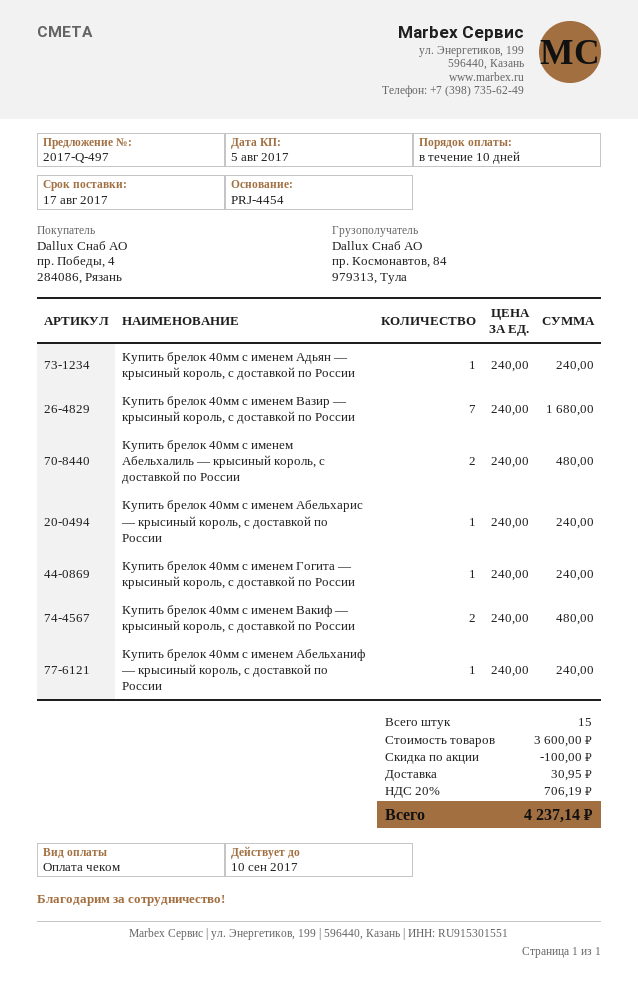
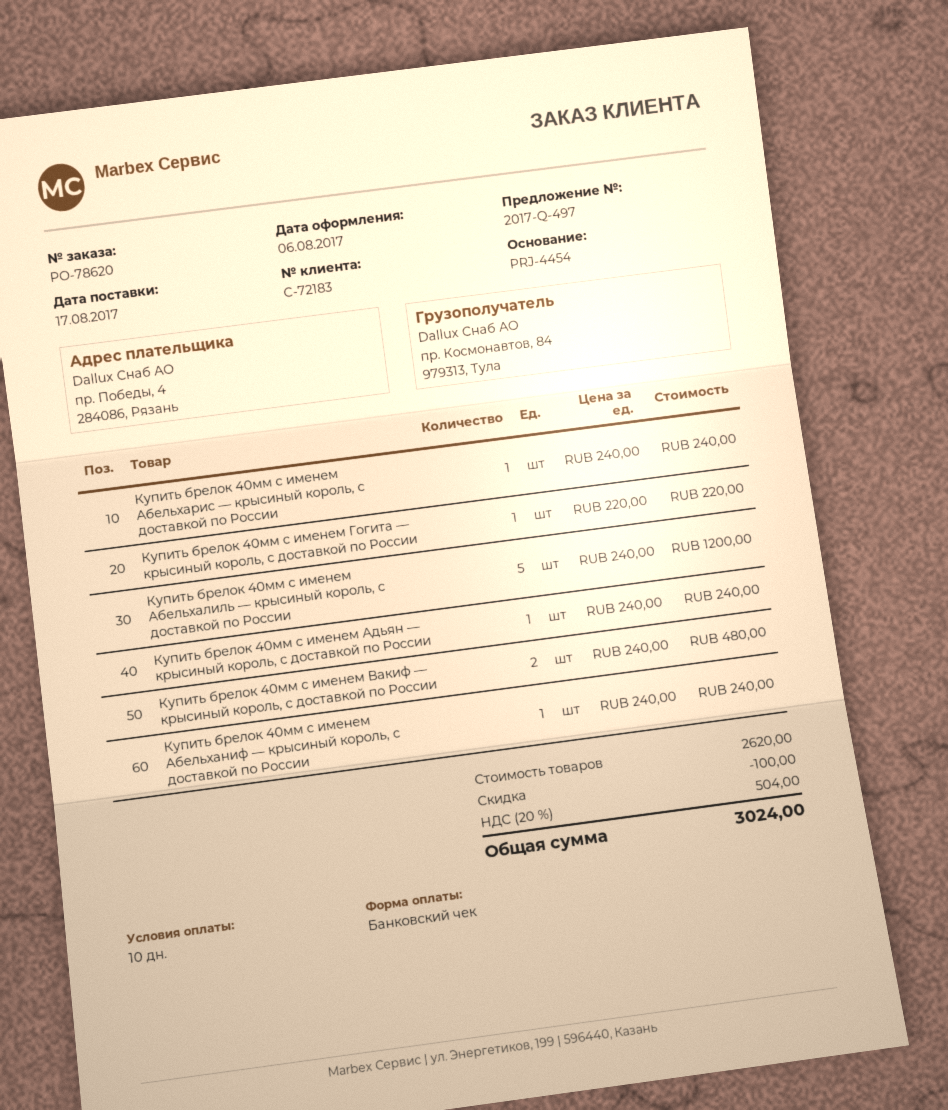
Купить брелок 40мм с именем Вазир — крысиный король, с доставкой по России: 7 x 240.00 = 1680.00 -> none
Купить брелок 40мм с именем Абельхалиль — крысиный король, с доставкой по России: 2 x 240.00 = 480.00 -> 5 x 240.00 = 1200.00
Купить брелок 40мм с именем Гогита — крысиный король, с доставкой по России: 1 x 240.00 = 240.00 -> 1 x 220.00 = 220.00
subtotal: 3600.00 -> 2620.00
shipping: 30.95 -> none
tax: 20% = 706.19 -> 20% = 504.00
total: 4237.14 -> 3024.00

